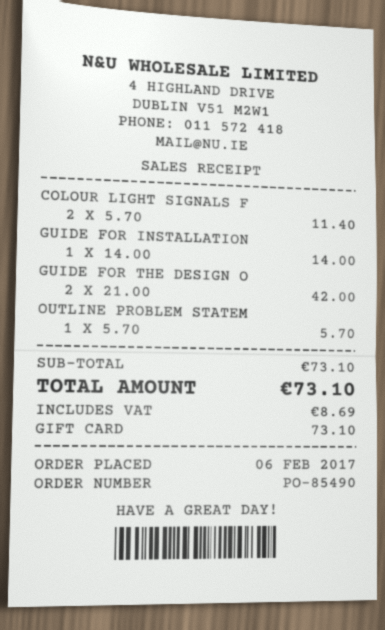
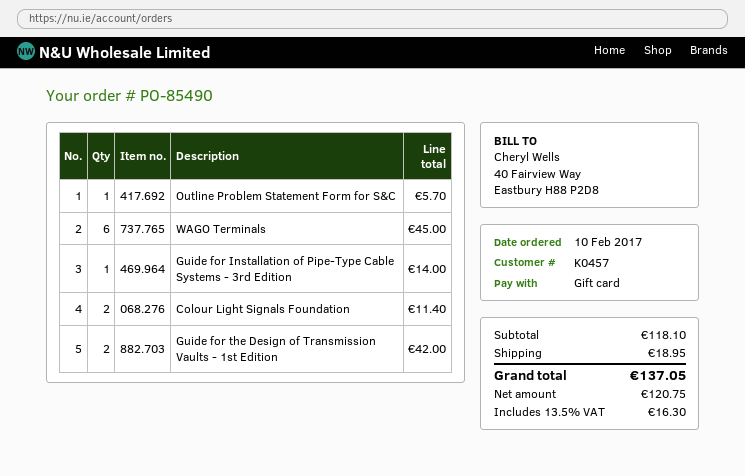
order date: 2017-02-06 -> 2017-02-10
WAGO Terminals: none -> 6 for 45.00
subtotal: 73.10 -> 118.10
shipping: none -> 18.95
tax: 8.69 -> 16.30
total: 73.10 -> 137.05

